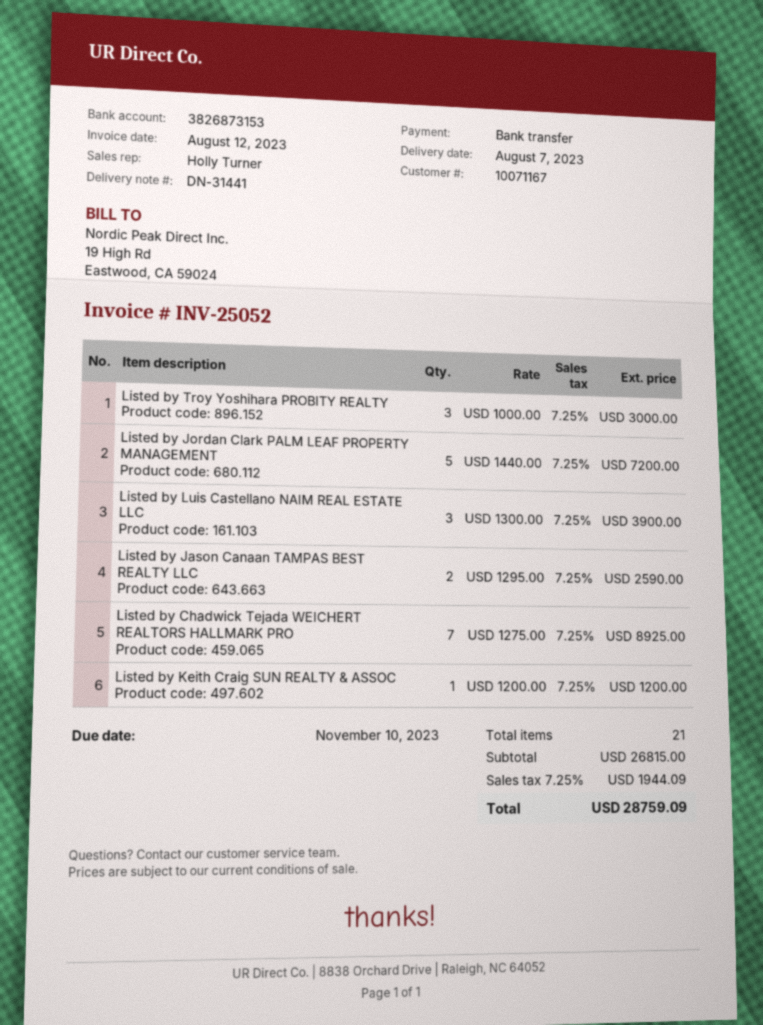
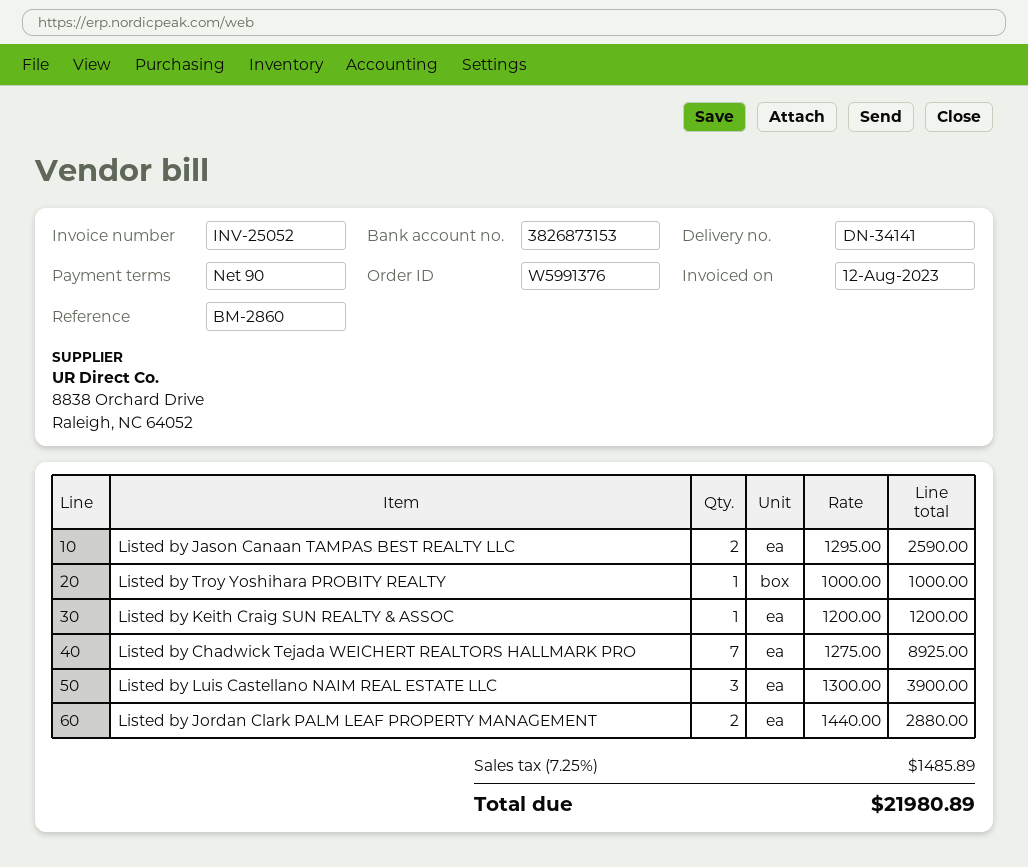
delivery note number: DN-31441 -> DN-34141
Listed by Troy Yoshihara PROBITY REALTY: 3 x 1000.00 = 3000.00 -> 1 x 1000.00 = 1000.00
Listed by Jordan Clark PALM LEAF PROPERTY MANAGEMENT: 5 x 1440.00 = 7200.00 -> 2 x 1440.00 = 2880.00
tax: 7.25% = 1944.09 -> 7.25% = 1485.89
total: 28759.09 -> 21980.89

